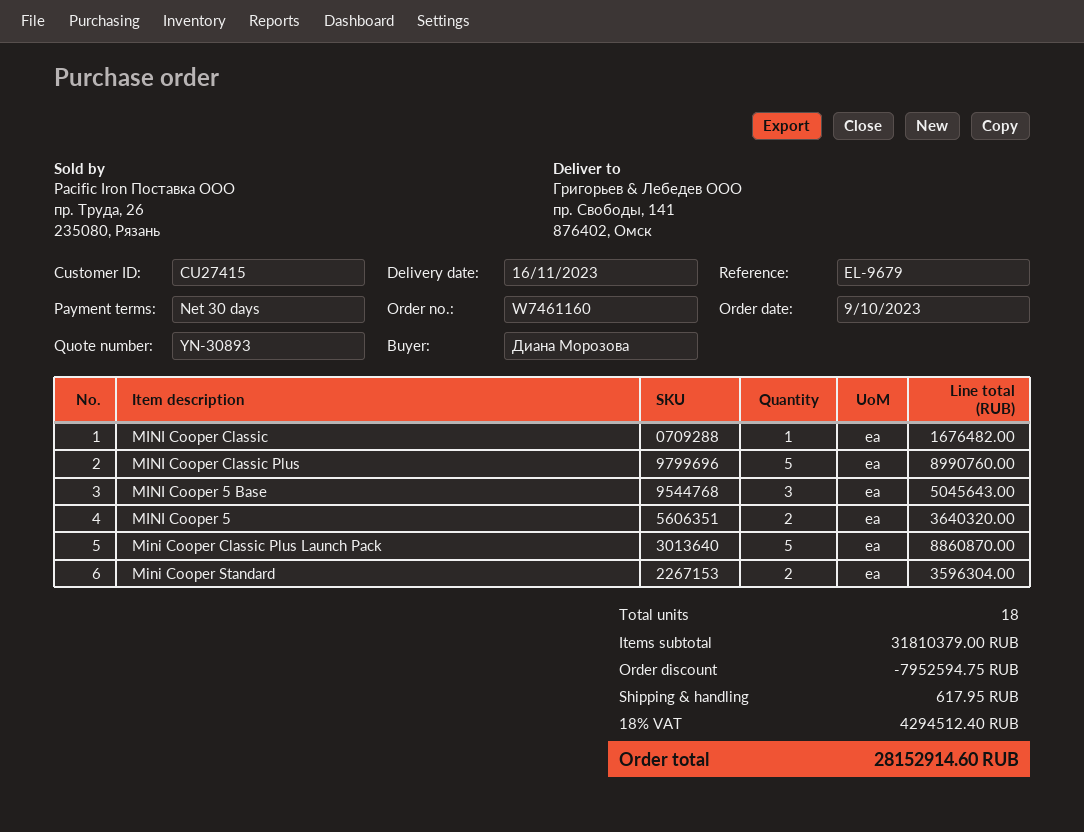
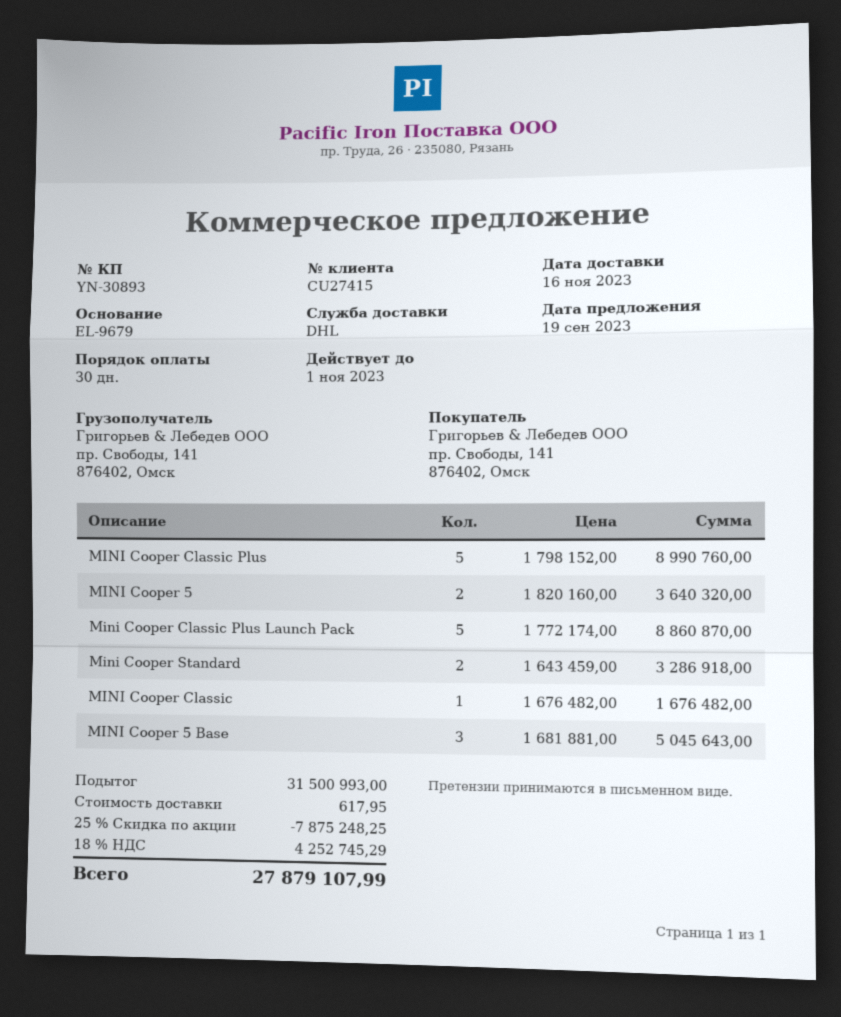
Mini Cooper Standard: 2 for 3596304.00 -> 2 for 3286918.00
subtotal: 31810379.00 -> 31500993.00
discount: 7952594.75 -> 7875248.25
tax: 18% = 4294512.40 -> 18% = 4252745.29
total: 28152914.60 -> 27879107.99

